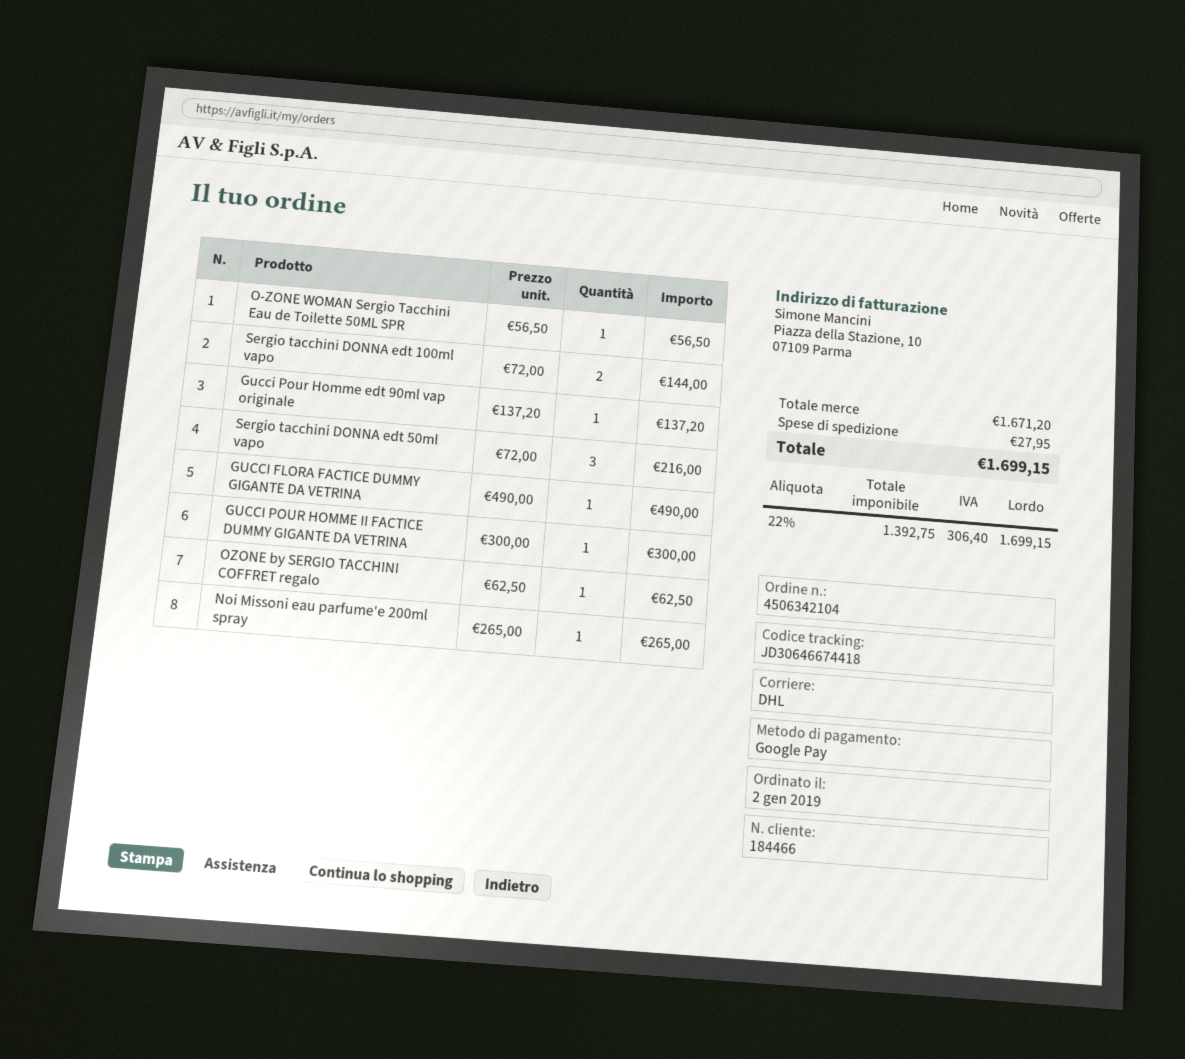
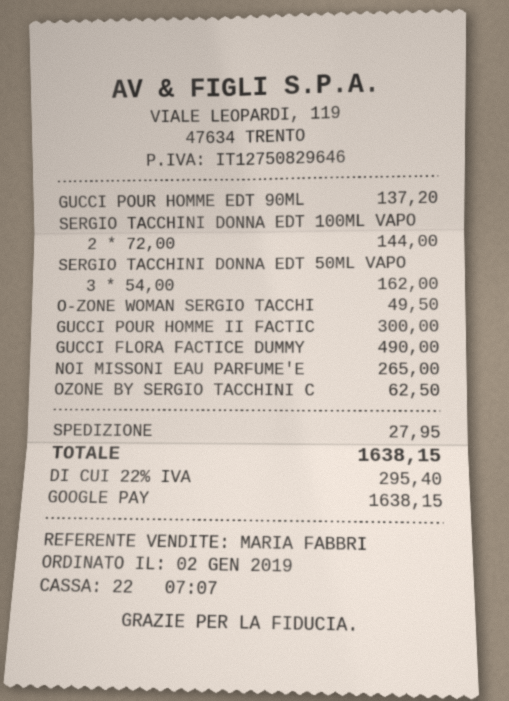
O-ZONE WOMAN Sergio Tacchini Eau de Toilette 50ML SPR: 1 x 56.50 = 56.50 -> 1 x 49.50 = 49.50
Sergio tacchini DONNA edt 50ml vapo: 3 x 72.00 = 216.00 -> 3 x 54.00 = 162.00
tax: 22% = 306.40 -> 22% = 295.40
total: 1699.15 -> 1638.15

